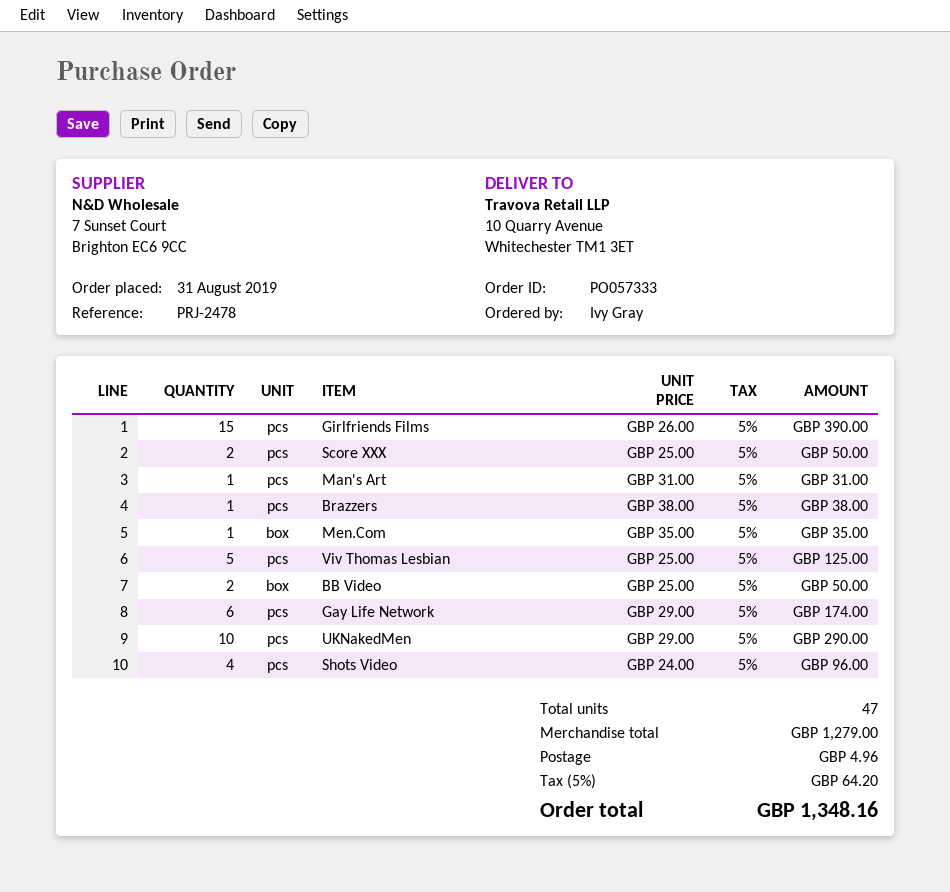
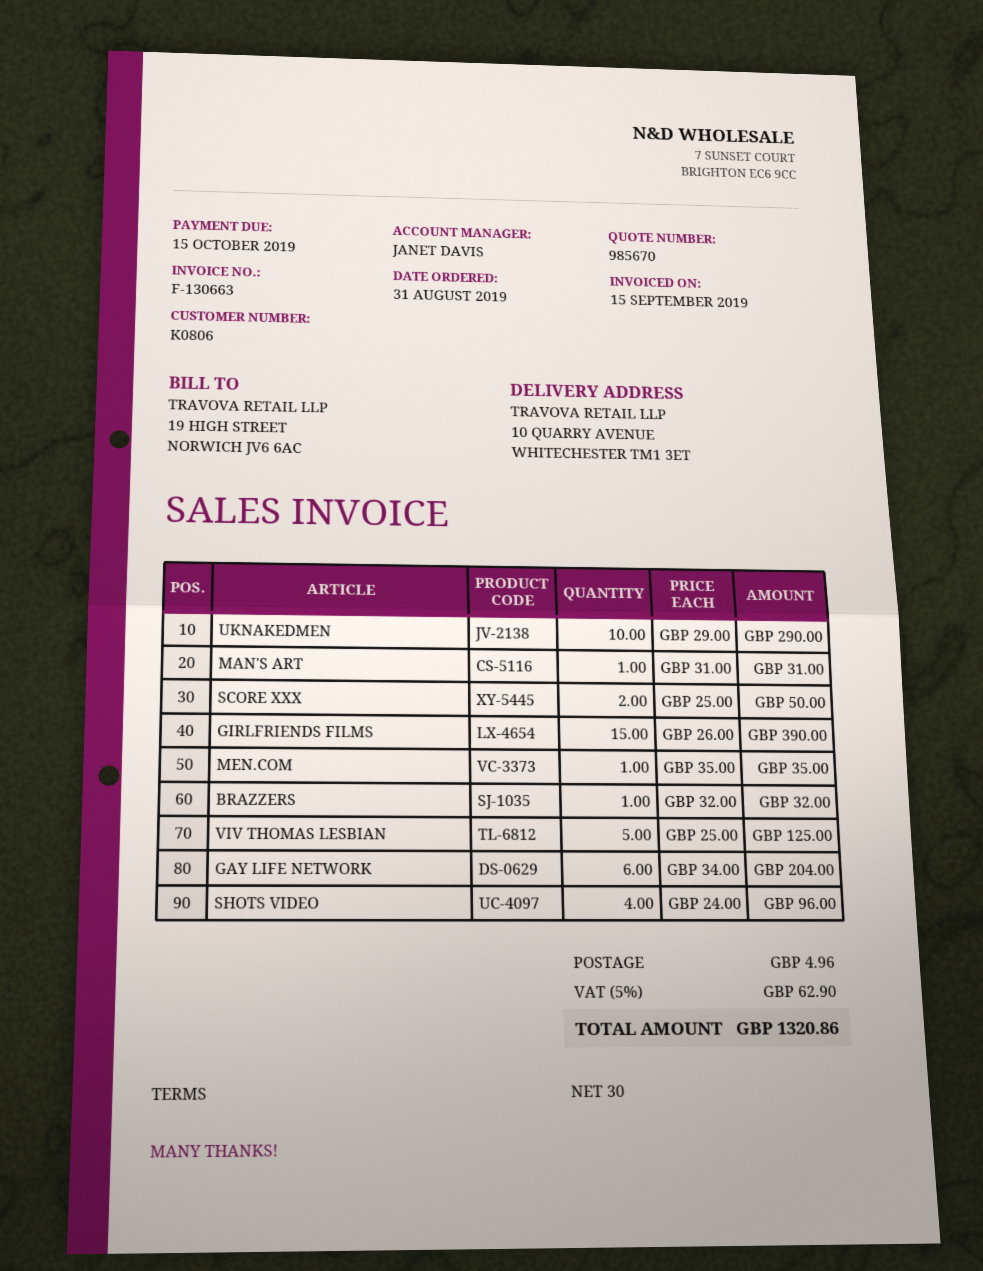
Brazzers: 1 x 38.00 = 38.00 -> 1 x 32.00 = 32.00
BB Video: 2 x 25.00 = 50.00 -> none
Gay Life Network: 6 x 29.00 = 174.00 -> 6 x 34.00 = 204.00
tax: 5% = 64.20 -> 5% = 62.90
total: 1348.16 -> 1320.86

